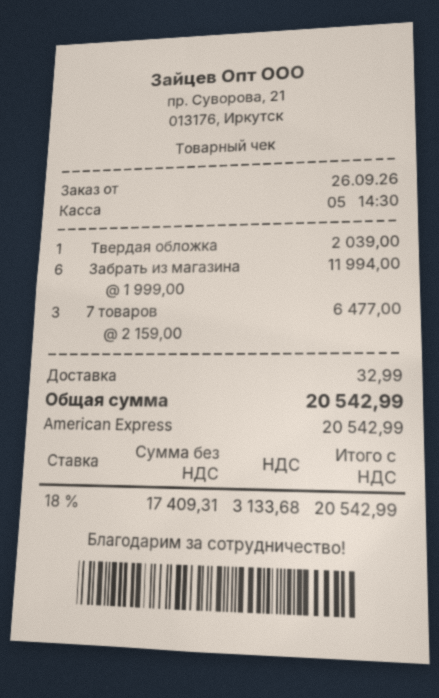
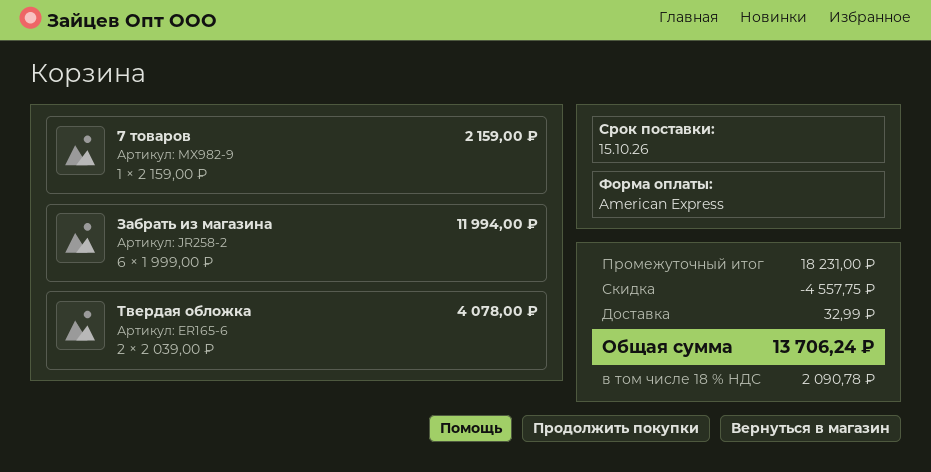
Твердая обложка: 1 x 2039.00 = 2039.00 -> 2 x 2039.00 = 4078.00
7 товаров: 3 x 2159.00 = 6477.00 -> 1 x 2159.00 = 2159.00
discount: none -> 4557.75
tax: 18% = 3133.68 -> 18% = 2090.78
total: 20542.99 -> 13706.24

